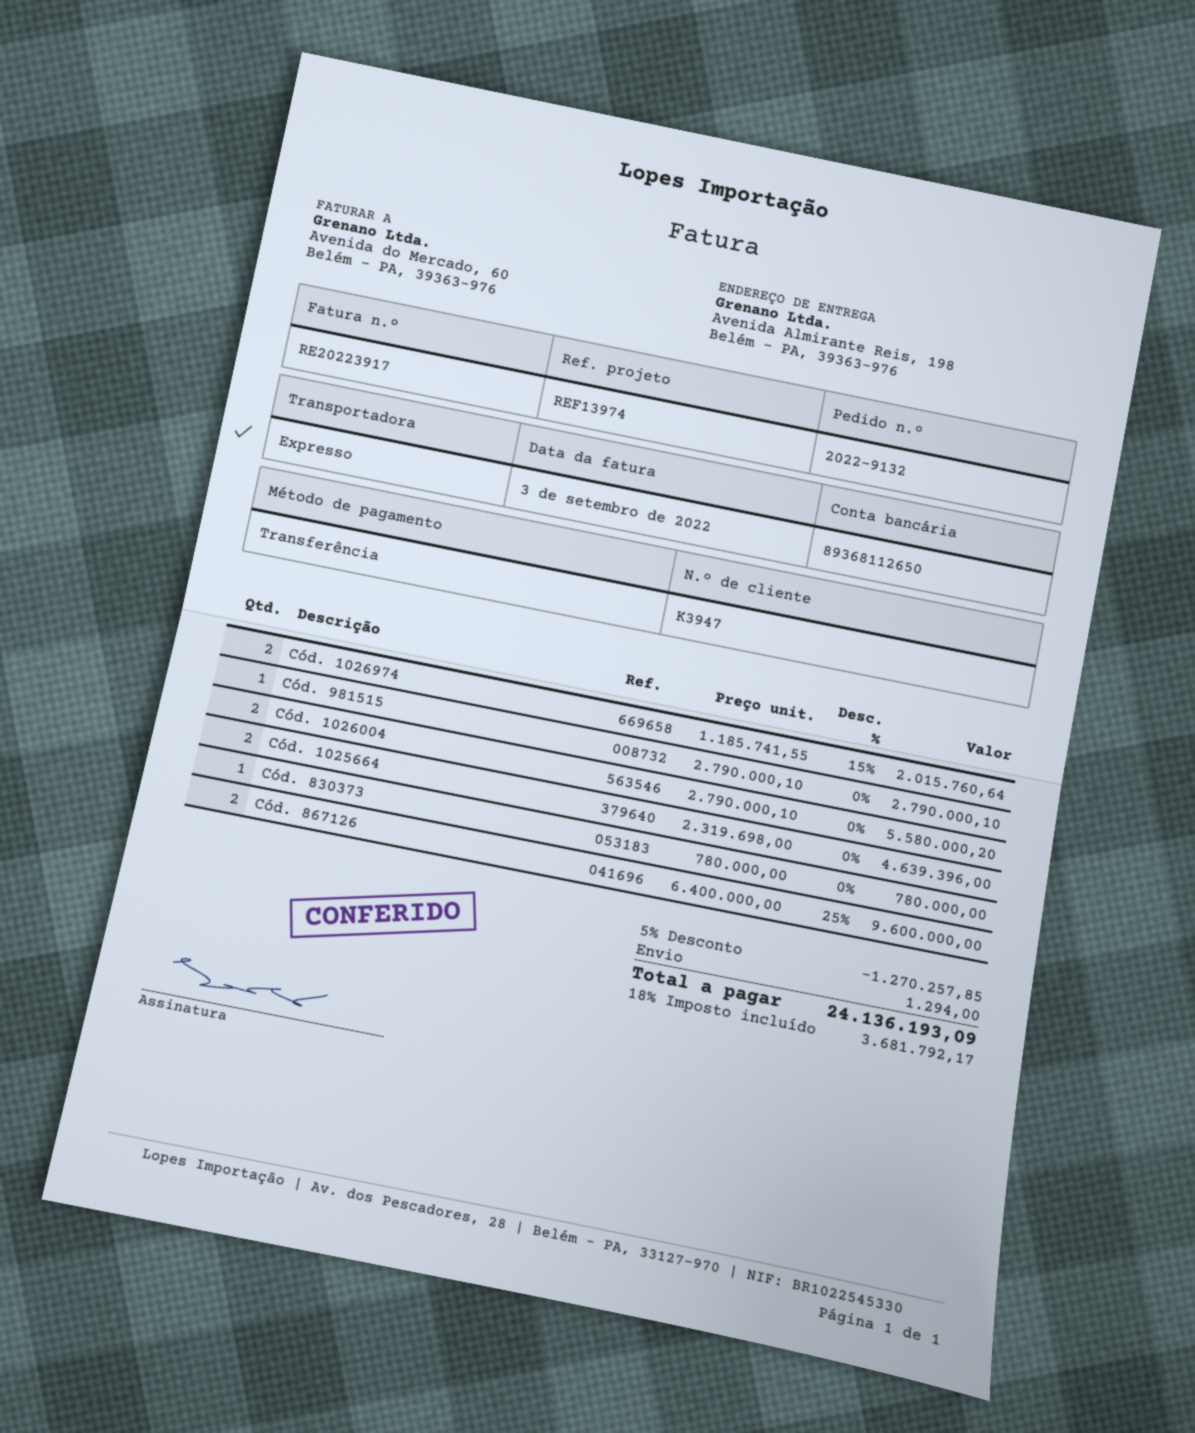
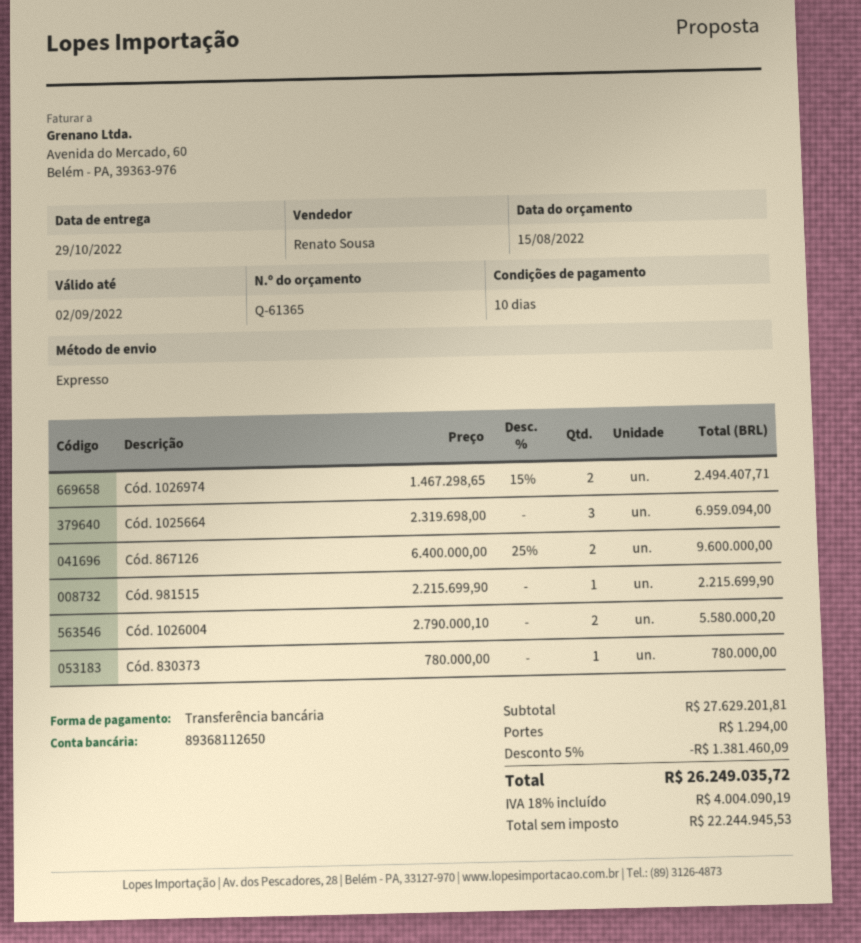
Cód. 1026974: 2 x 1185741.55 - 15% = 2015760.64 -> 2 x 1467298.65 - 15% = 2494407.71
Cód. 981515: 1 x 2790000.10 = 2790000.10 -> 1 x 2215699.90 = 2215699.90
Cód. 1025664: 2 x 2319698.00 = 4639396.00 -> 3 x 2319698.00 = 6959094.00
discount: 5% = 1270257.85 -> 5% = 1381460.09
tax: 18% = 3681792.17 -> 18% = 4004090.19
total: 24136193.09 -> 26249035.72

